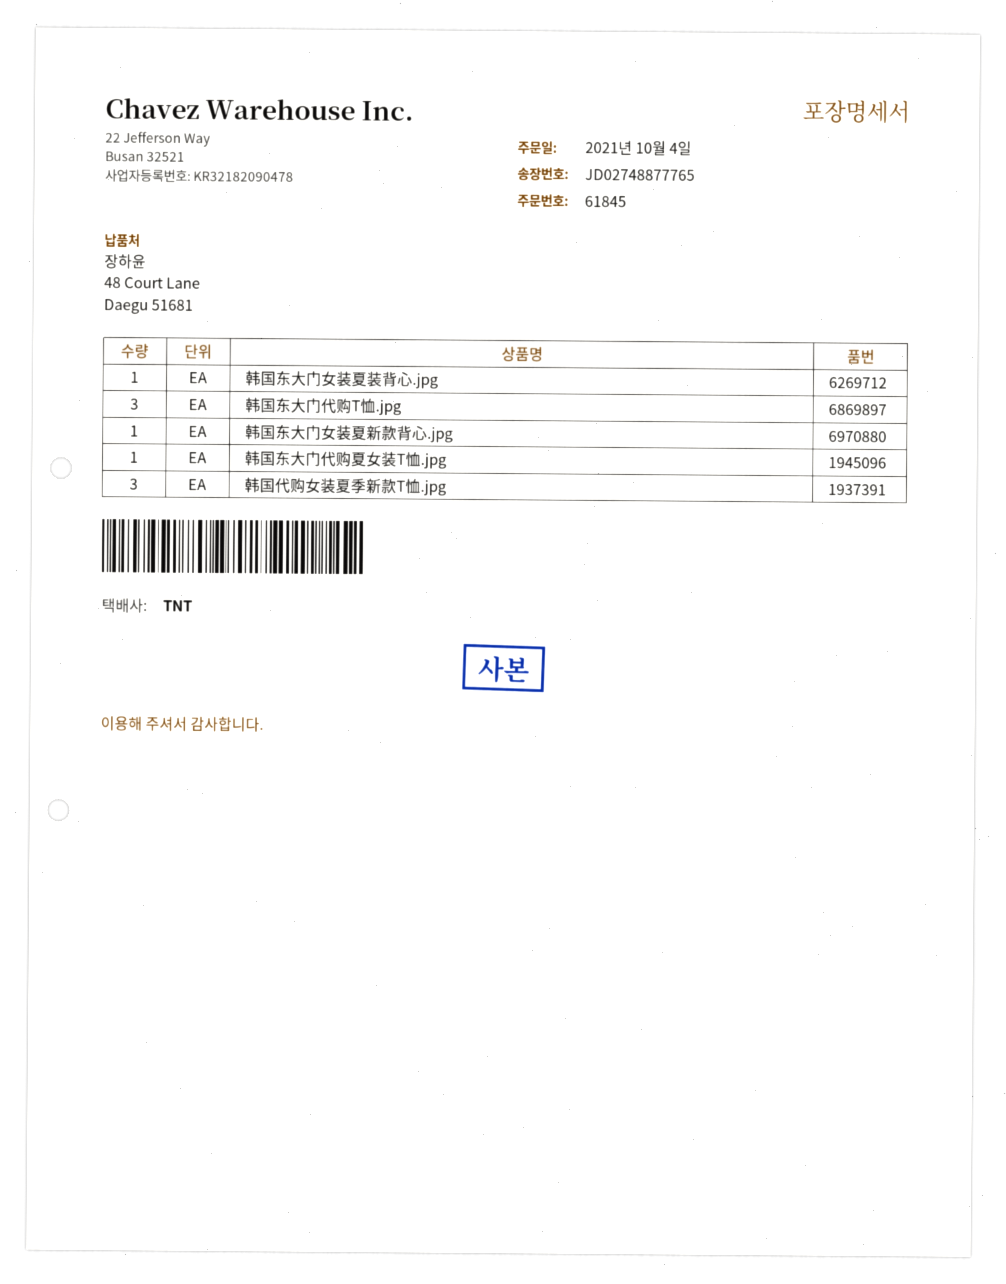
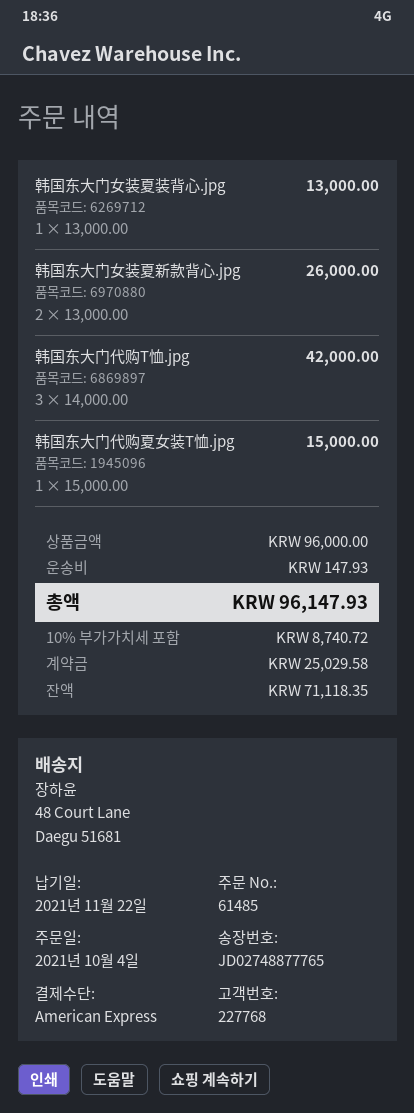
order number: 61845 -> 61485
韩国东大门女装夏新款背心.jpg: 1 -> 2
韩国代购女装夏季新款T恤.jpg: 3 -> none

